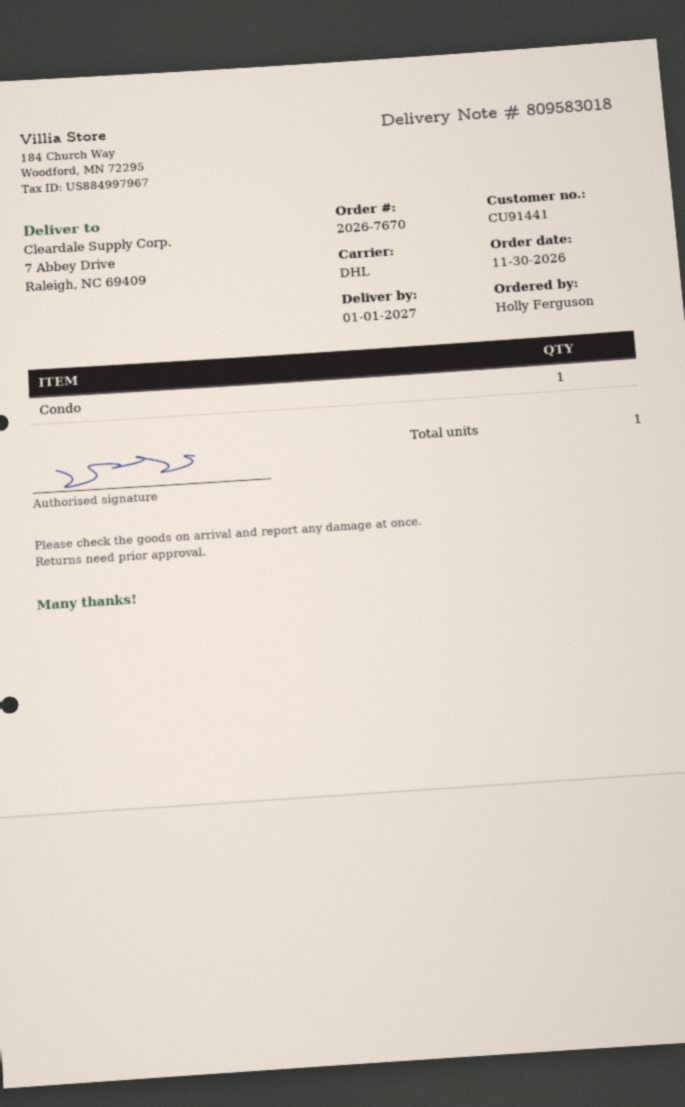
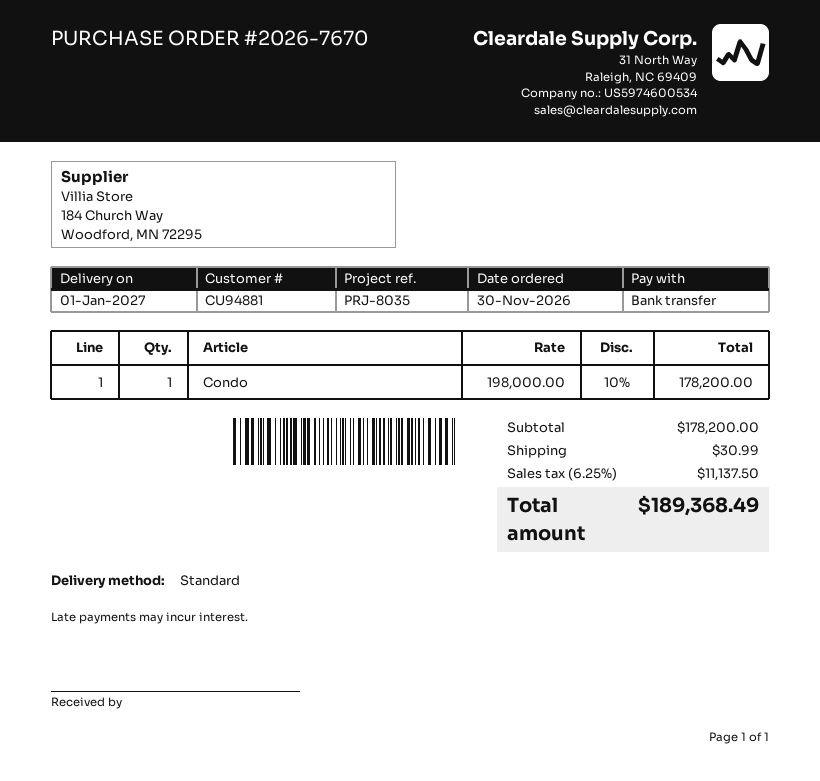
customer number: CU91441 -> CU94881
shipping method: DHL -> standard

